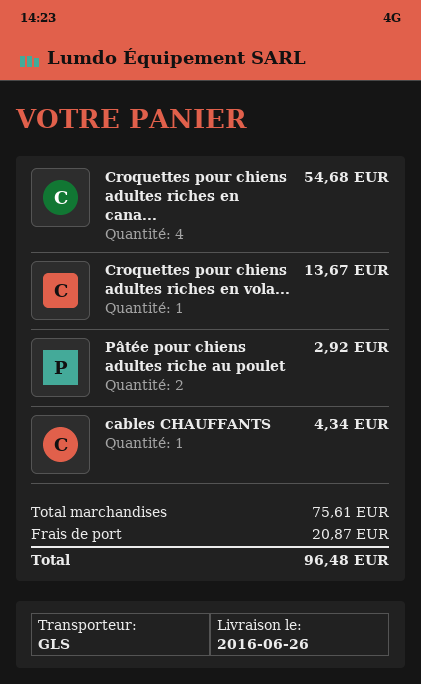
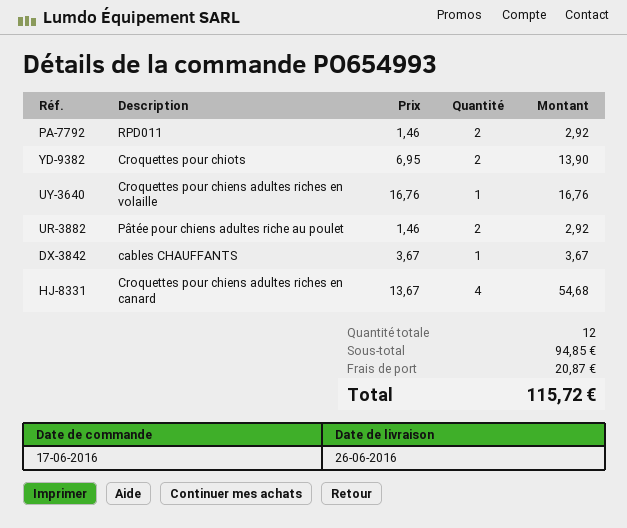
Croquettes pour chiens adultes riches en vola...: 1 for 13.67 -> 1 for 16.76
cables CHAUFFANTS: 1 for 4.34 -> 1 for 3.67
RPD011: none -> 2 for 2.92
Croquettes pour chiots: none -> 2 for 13.90
subtotal: 75.61 -> 94.85
total: 96.48 -> 115.72

